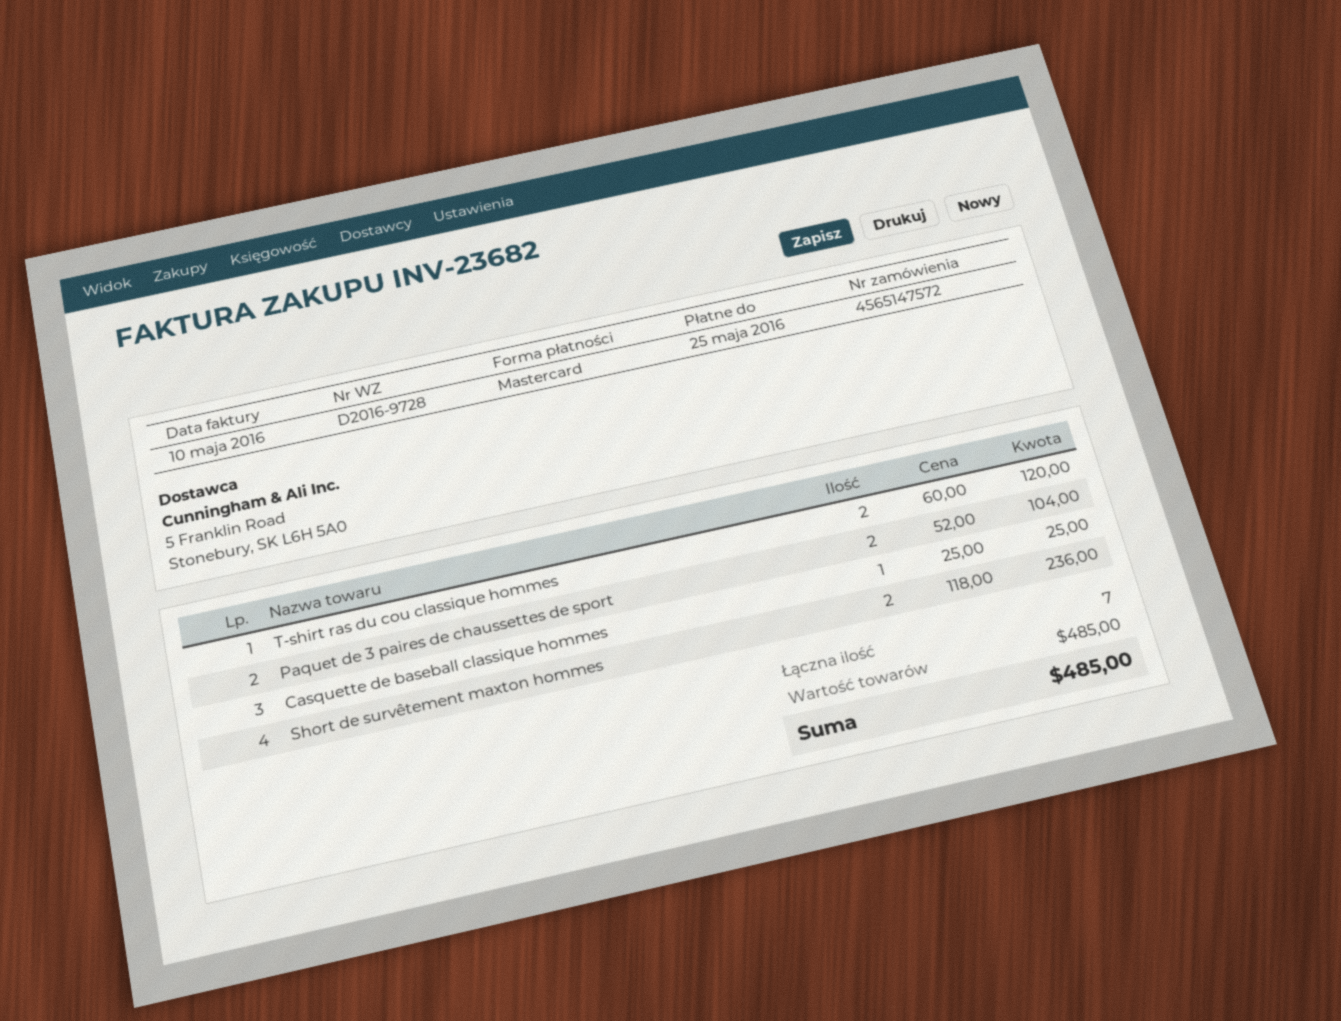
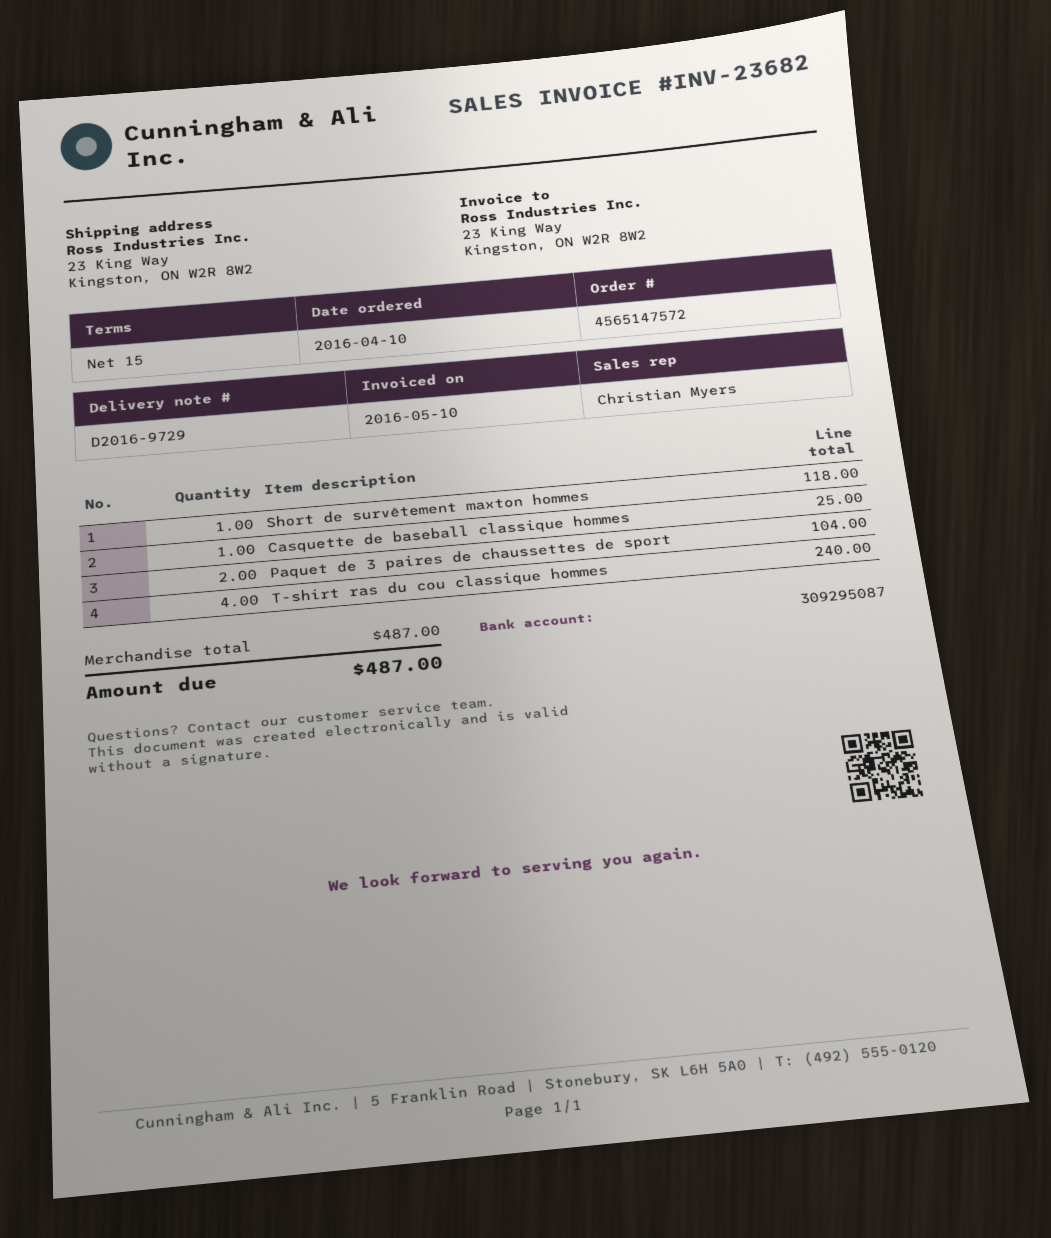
delivery note number: D2016-9728 -> D2016-9729
T-shirt ras du cou classique hommes: 2 for 120.00 -> 4 for 240.00
Short de survêtement maxton hommes: 2 for 236.00 -> 1 for 118.00
subtotal: 485.00 -> 487.00
total: 485.00 -> 487.00

